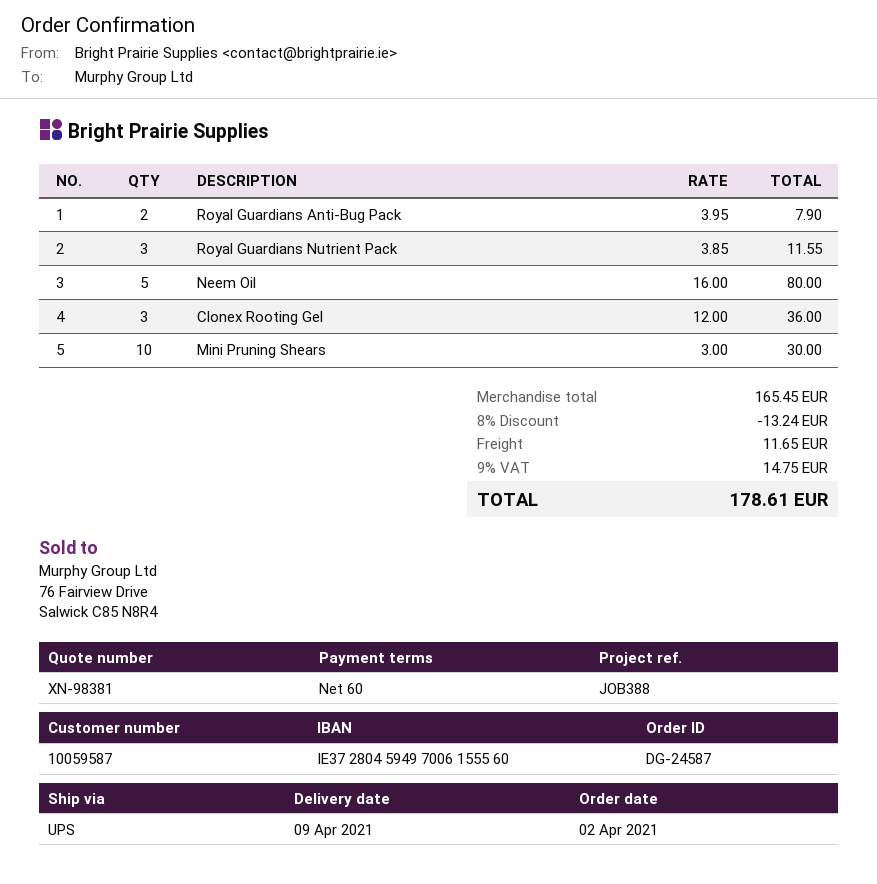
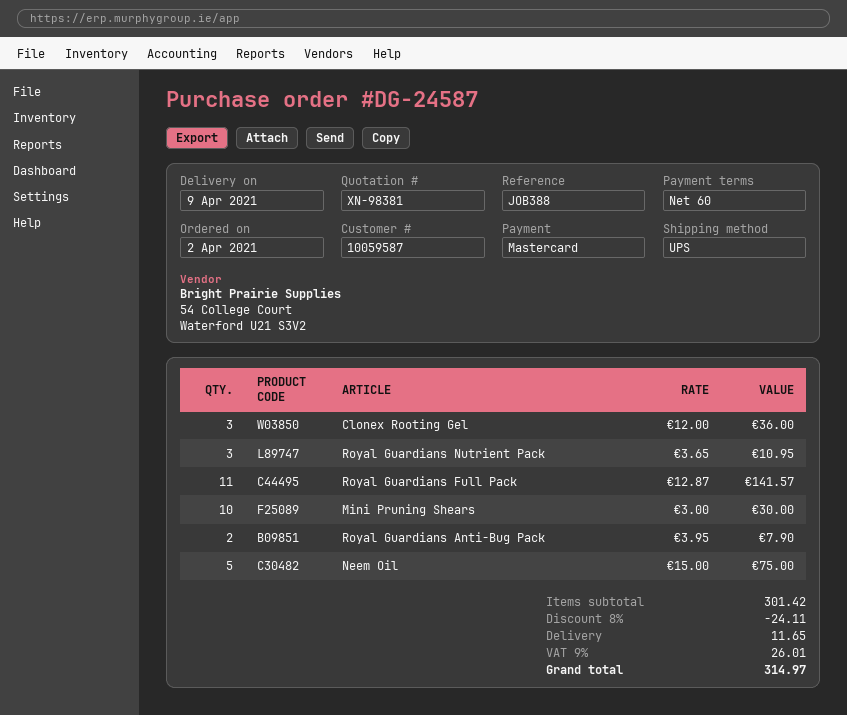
Royal Guardians Nutrient Pack: 3 x 3.85 = 11.55 -> 3 x 3.65 = 10.95
Neem Oil: 5 x 16.00 = 80.00 -> 5 x 15.00 = 75.00
Royal Guardians Full Pack: none -> 11 x 12.87 = 141.57
subtotal: 165.45 -> 301.42
discount: 8% = 13.24 -> 8% = 24.11
tax: 9% = 14.75 -> 9% = 26.01
total: 178.61 -> 314.97

